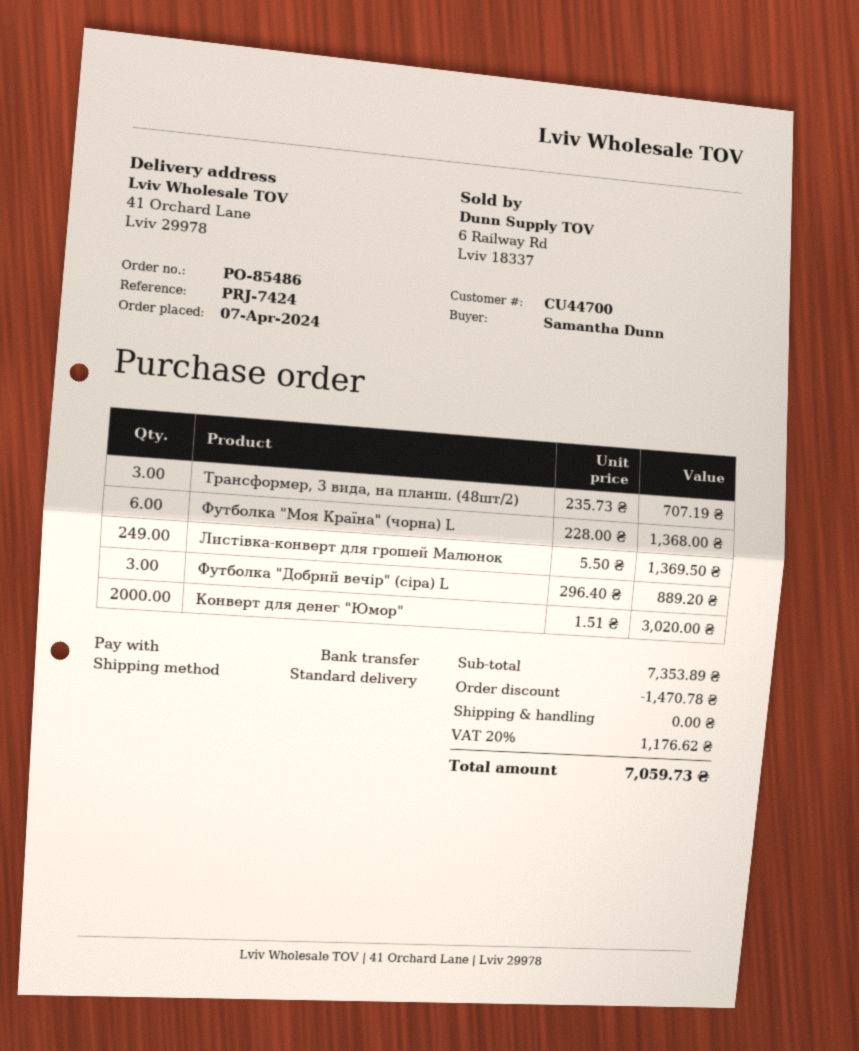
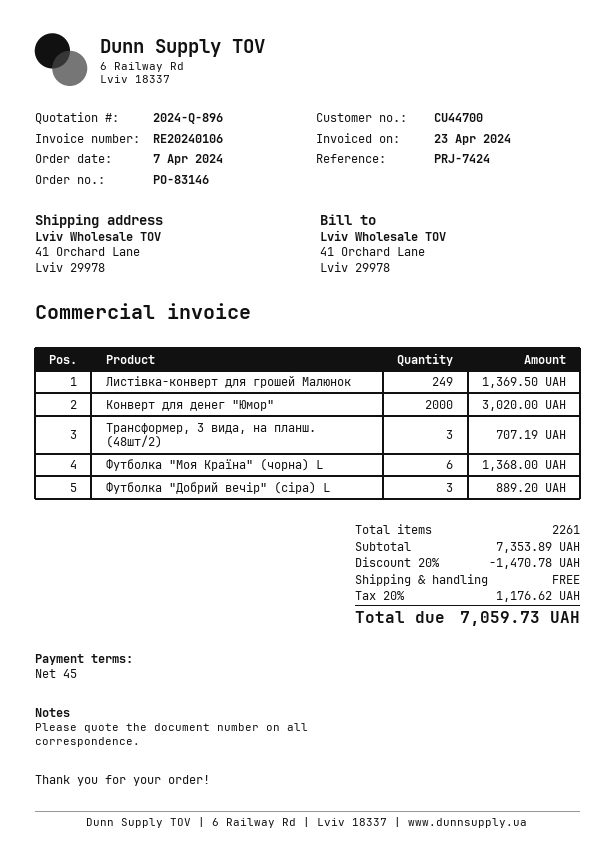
order number: PO-85486 -> PO-83146

